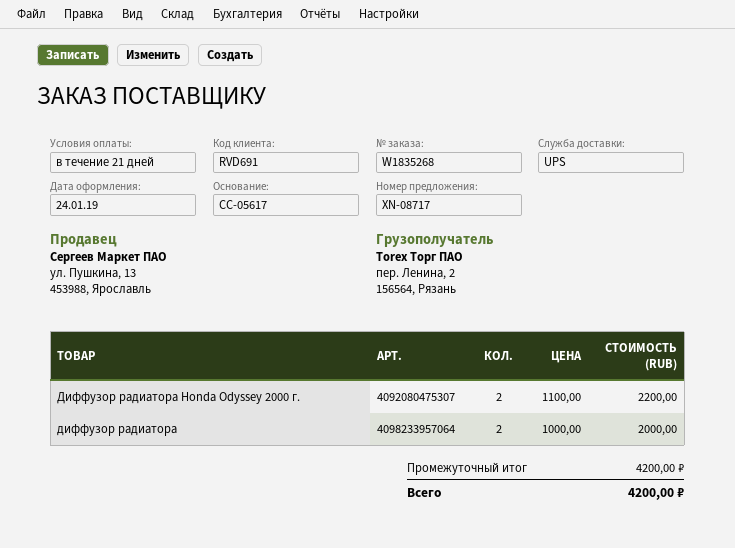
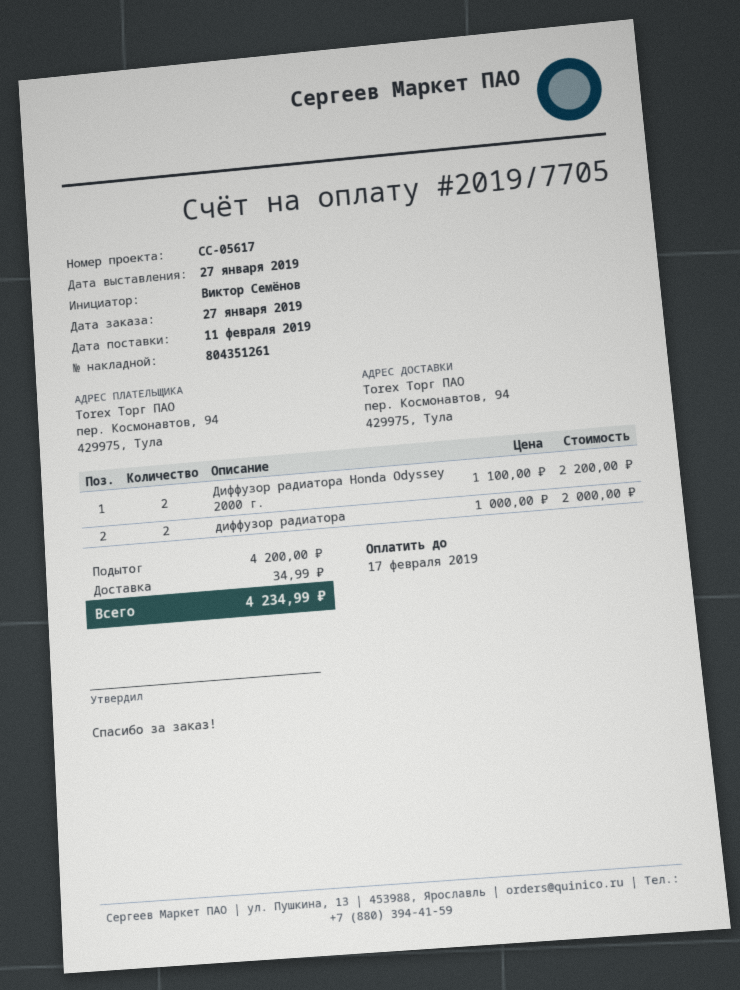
order date: 2019-01-24 -> 2019-01-27
ship to: пер. Ленина, 2, 156564, Рязань -> пер. Космонавтов, 94, 429975, Тула
shipping: none -> 34.99
total: 4200.00 -> 4234.99

